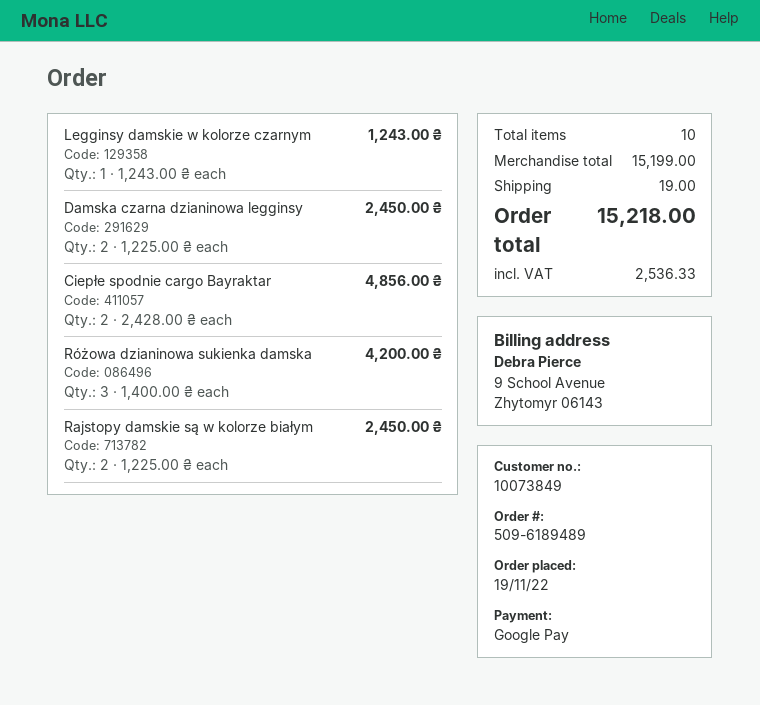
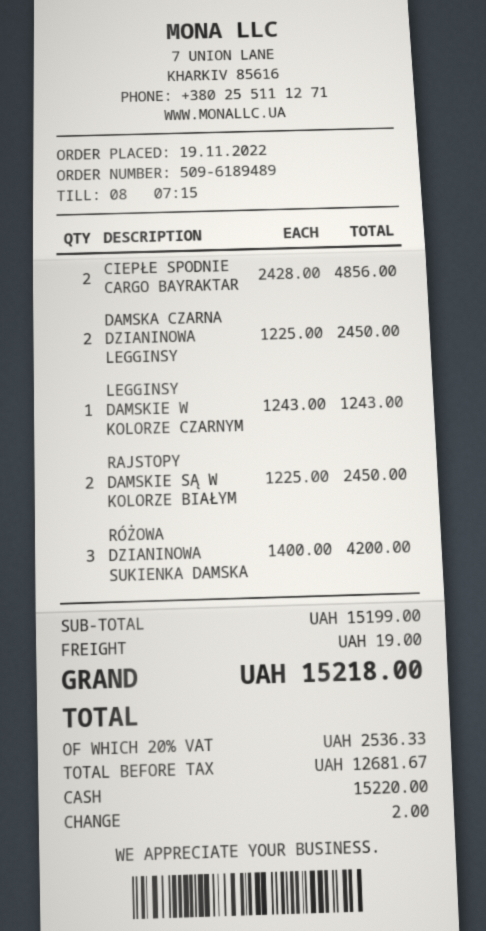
payment method: Google Pay -> cash

